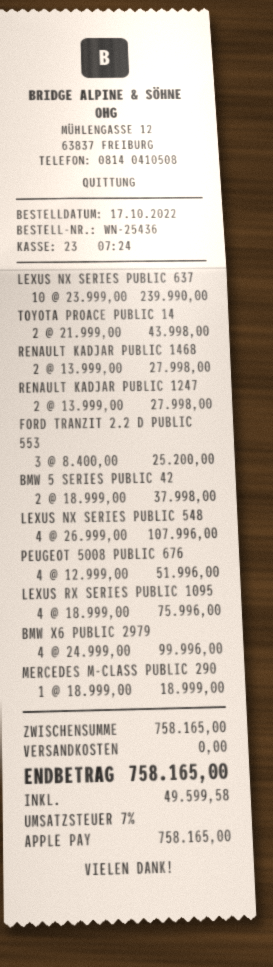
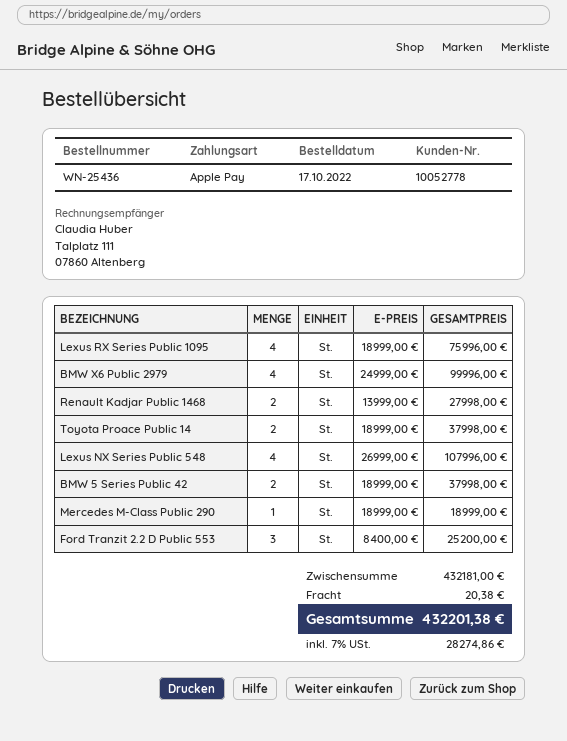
LEXUS NX SERIES PUBLIC 637: 10 x 23999.00 = 239990.00 -> none
TOYOTA PROACE PUBLIC 14: 2 x 21999.00 = 43998.00 -> 2 x 18999.00 = 37998.00
RENAULT KADJAR PUBLIC 1247: 2 x 13999.00 = 27998.00 -> none
PEUGEOT 5008 PUBLIC 676: 4 x 12999.00 = 51996.00 -> none
subtotal: 758165.00 -> 432181.00
shipping: 0.00 -> 20.38
tax: 7% = 49599.58 -> 7% = 28274.86
total: 758165.00 -> 432201.38

